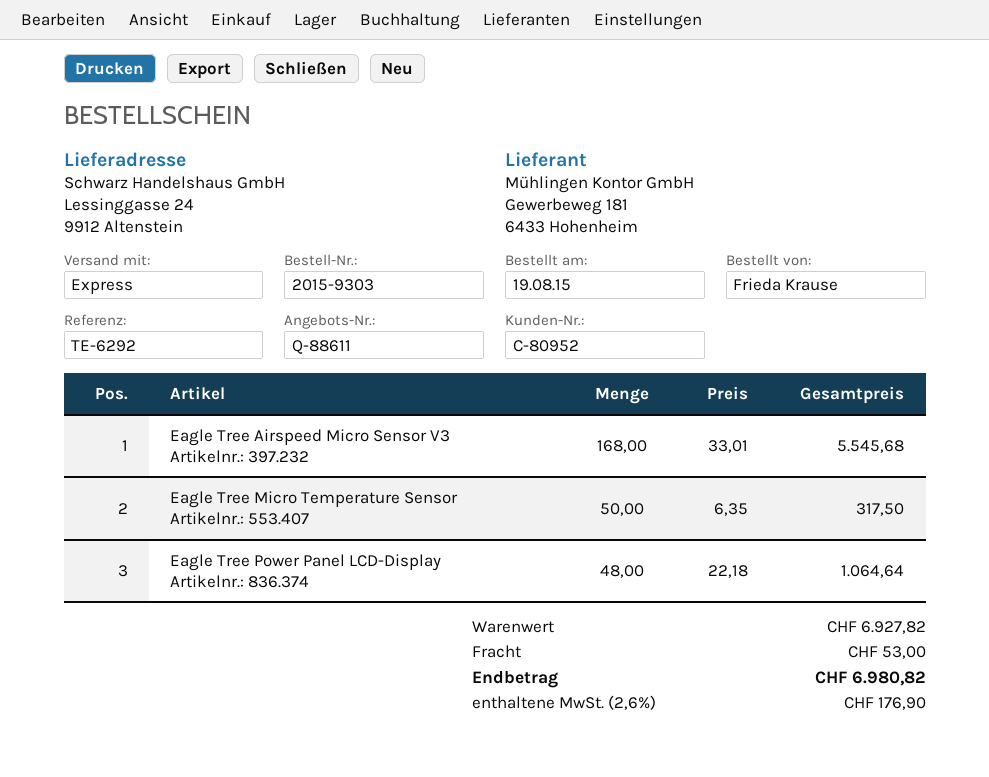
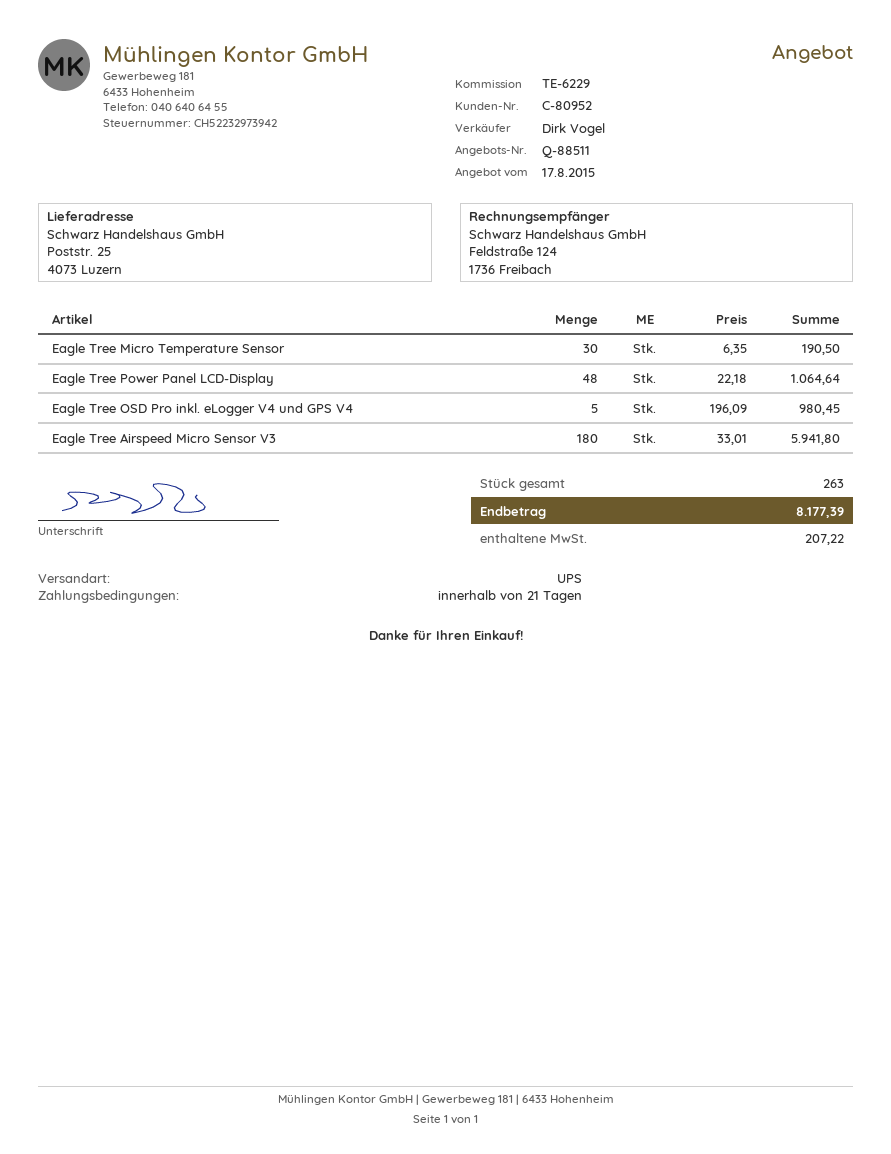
quote number: Q-88611 -> Q-88511
reference: TE-6292 -> TE-6229
shipping method: express -> UPS
ship to: Lessinggasse 24, 9912 Altenstein -> Poststr. 25, 4073 Luzern
Eagle Tree Airspeed Micro Sensor V3: 168 x 33.01 = 5545.68 -> 180 x 33.01 = 5941.80
Eagle Tree Micro Temperature Sensor: 50 x 6.35 = 317.50 -> 30 x 6.35 = 190.50
Eagle Tree OSD Pro inkl. eLogger V4 und GPS V4: none -> 5 x 196.09 = 980.45
shipping: 53.00 -> none
tax: 176.90 -> 207.22
total: 6980.82 -> 8177.39

